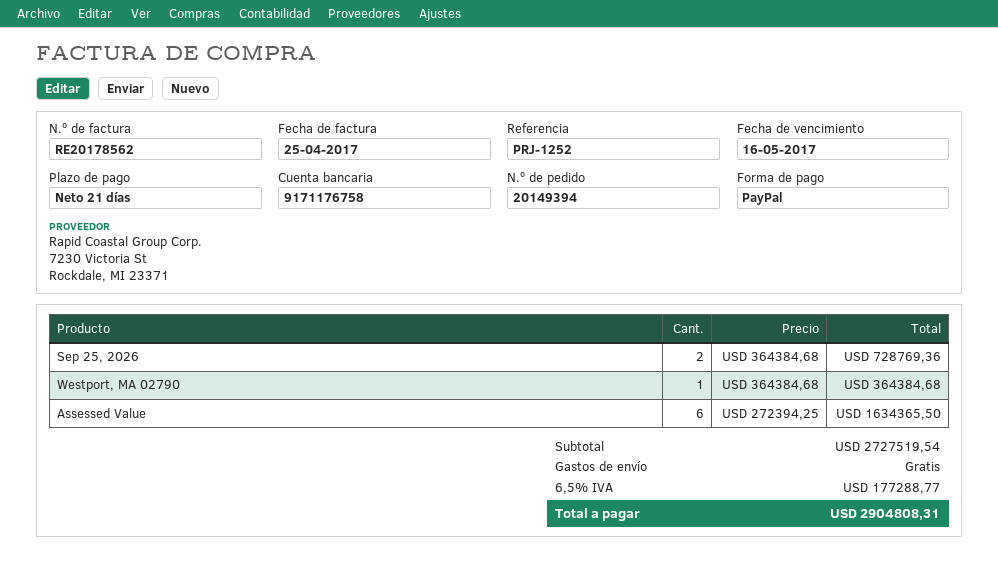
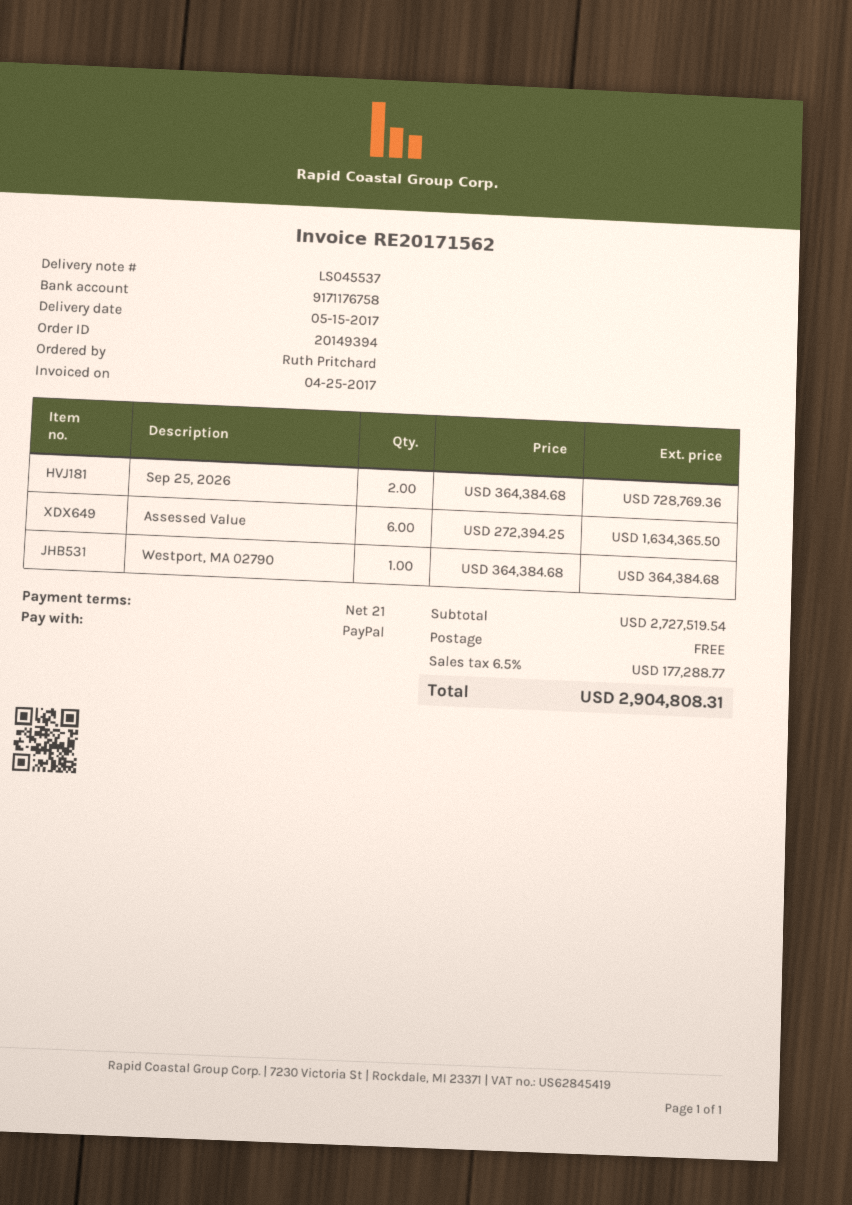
invoice number: RE20178562 -> RE20171562

